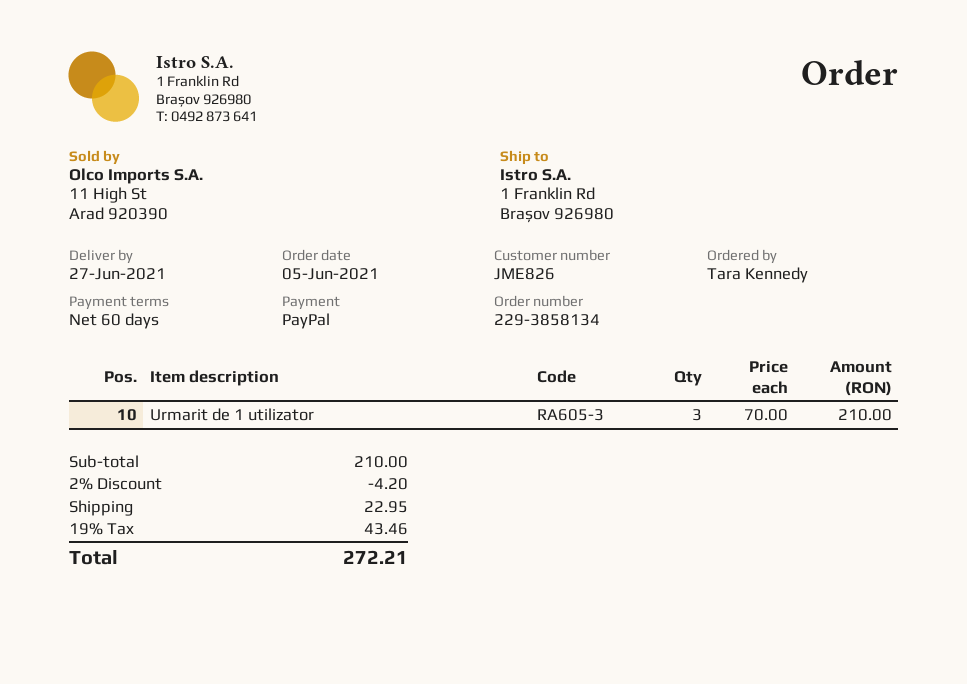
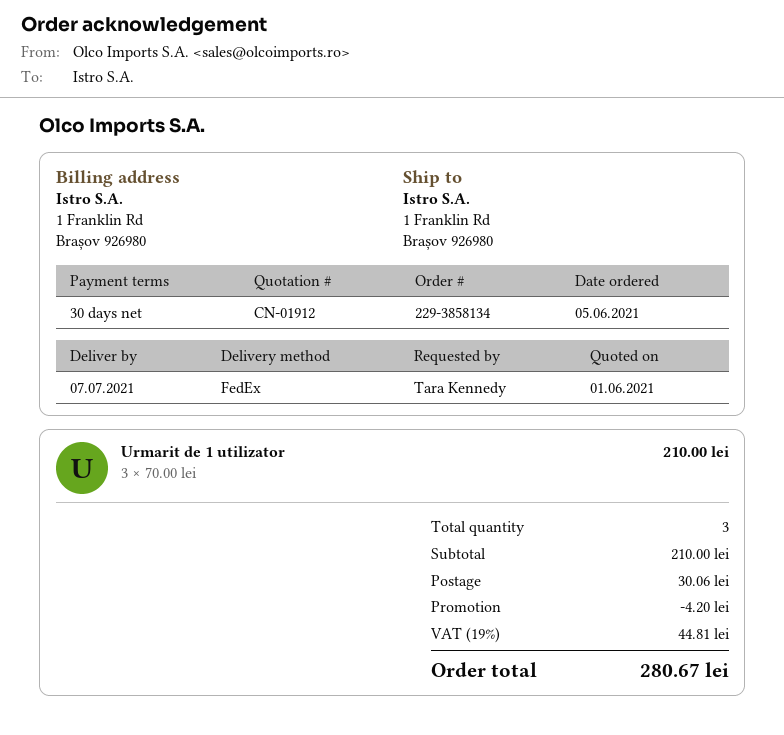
delivery date: 2021-06-27 -> 2021-07-07
payment terms: 60 days -> 30 days
shipping: 22.95 -> 30.06
tax: 19% = 43.46 -> 19% = 44.81
total: 272.21 -> 280.67

